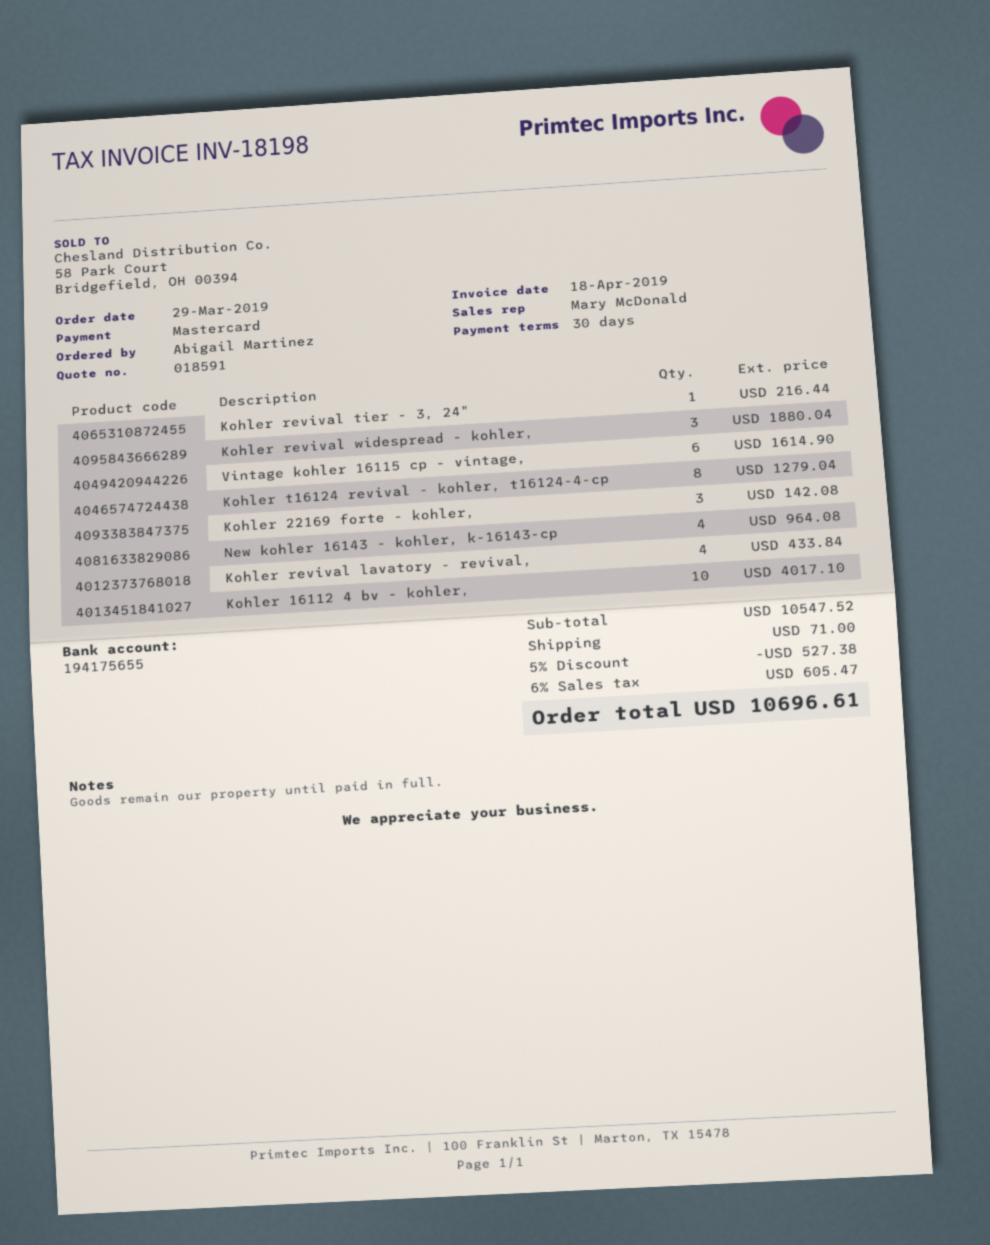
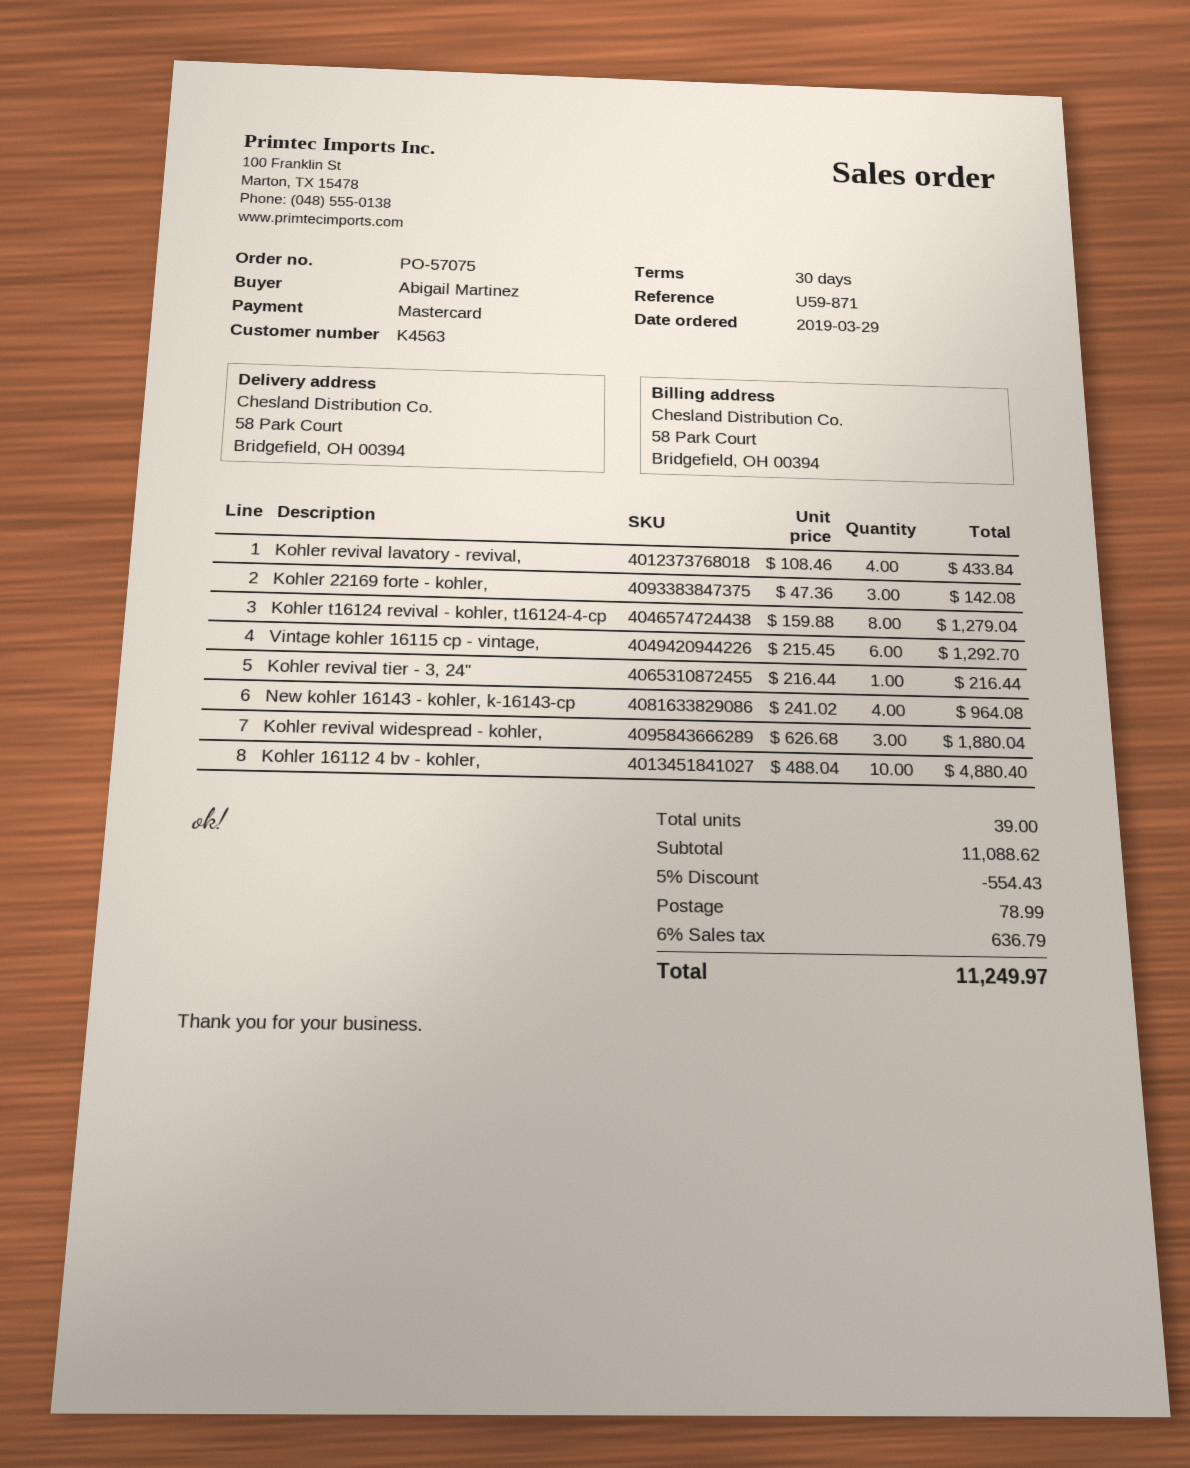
Vintage kohler 16115 cp - vintage,: 6 for 1614.90 -> 6 for 1292.70
Kohler 16112 4 bv - kohler,: 10 for 4017.10 -> 10 for 4880.40
subtotal: 10547.52 -> 11088.62
discount: 5% = 527.38 -> 5% = 554.43
shipping: 71.00 -> 78.99
tax: 6% = 605.47 -> 6% = 636.79
total: 10696.61 -> 11249.97

